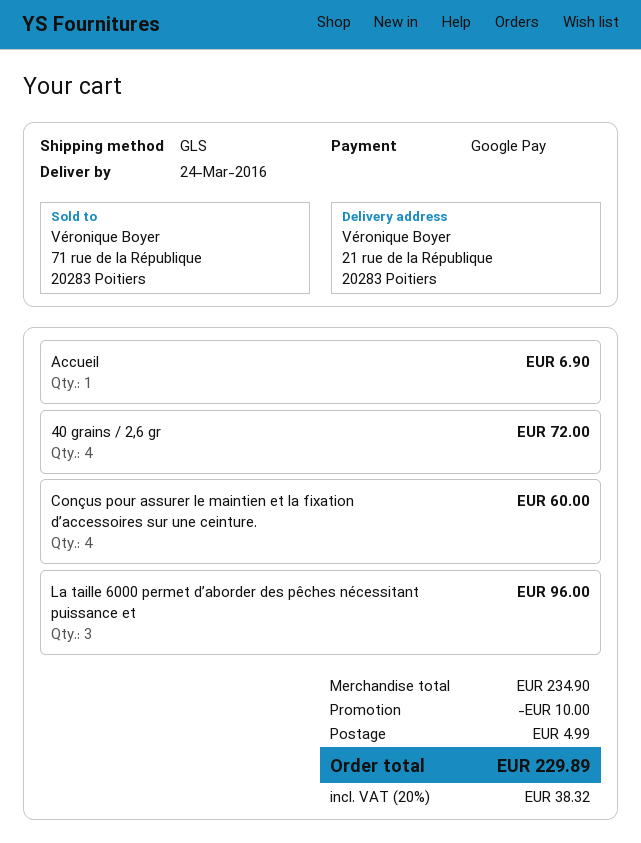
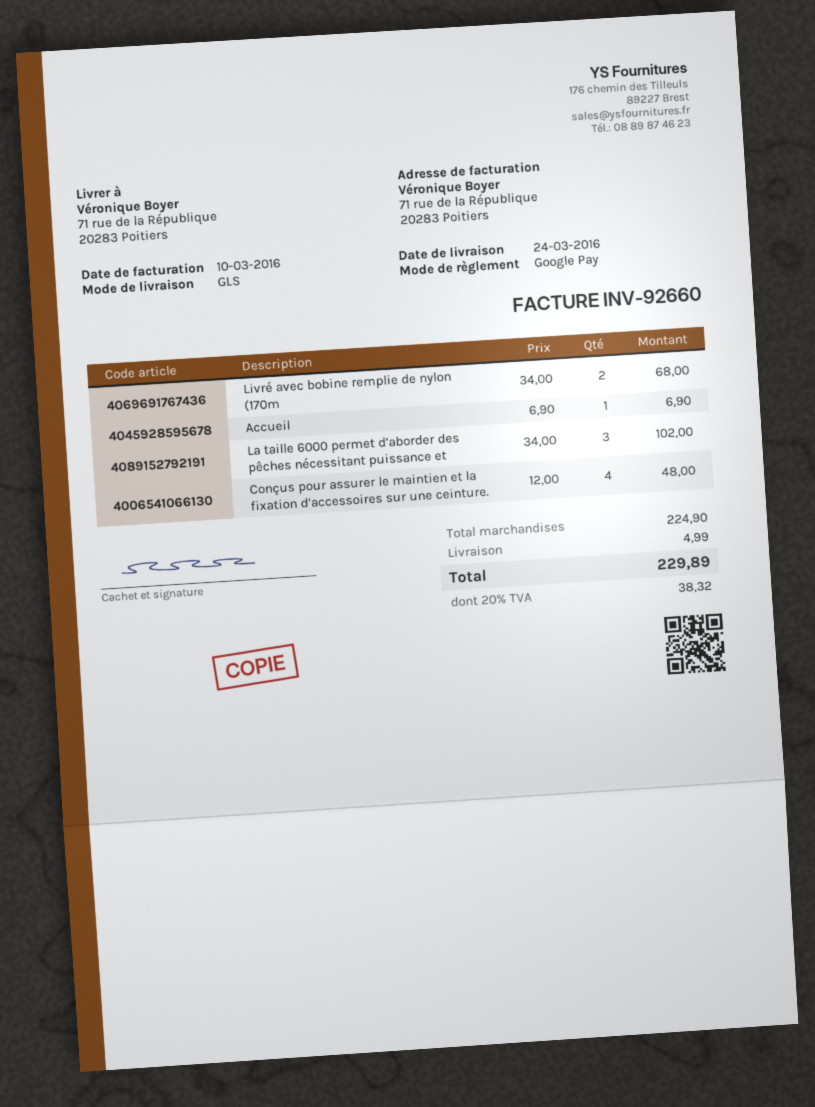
ship to: 21 rue de la République, 20283 Poitiers -> 71 rue de la République, 20283 Poitiers
40 grains / 2,6 gr: 4 for 72.00 -> none
Conçus pour assurer le maintien et la fixation d’accessoires sur une ceinture.: 4 for 60.00 -> 4 for 48.00
La taille 6000 permet d’aborder des pêches nécessitant puissance et: 3 for 96.00 -> 3 for 102.00
Livré avec bobine remplie de nylon (170m: none -> 2 for 68.00
subtotal: 234.90 -> 224.90
discount: 10.00 -> none

